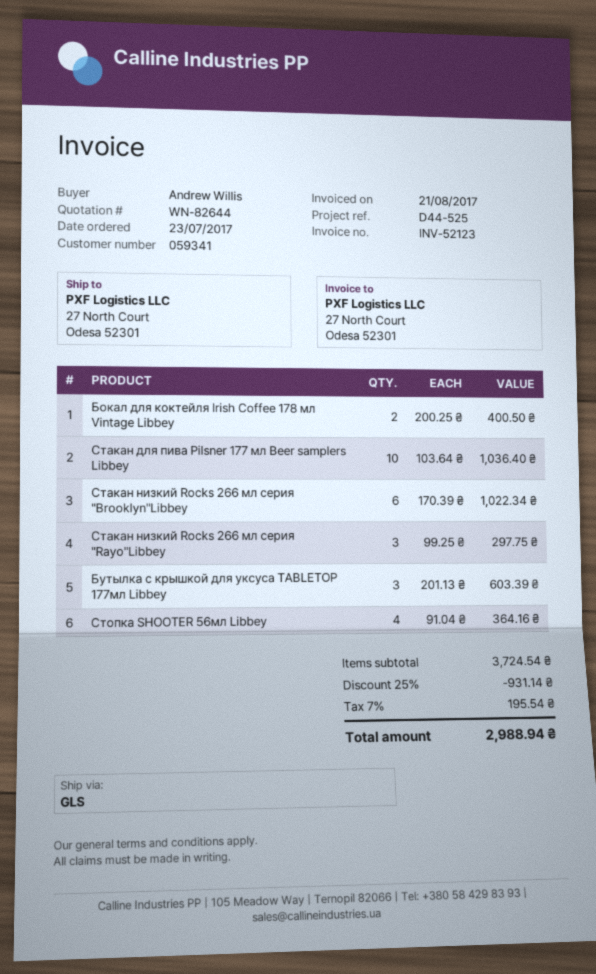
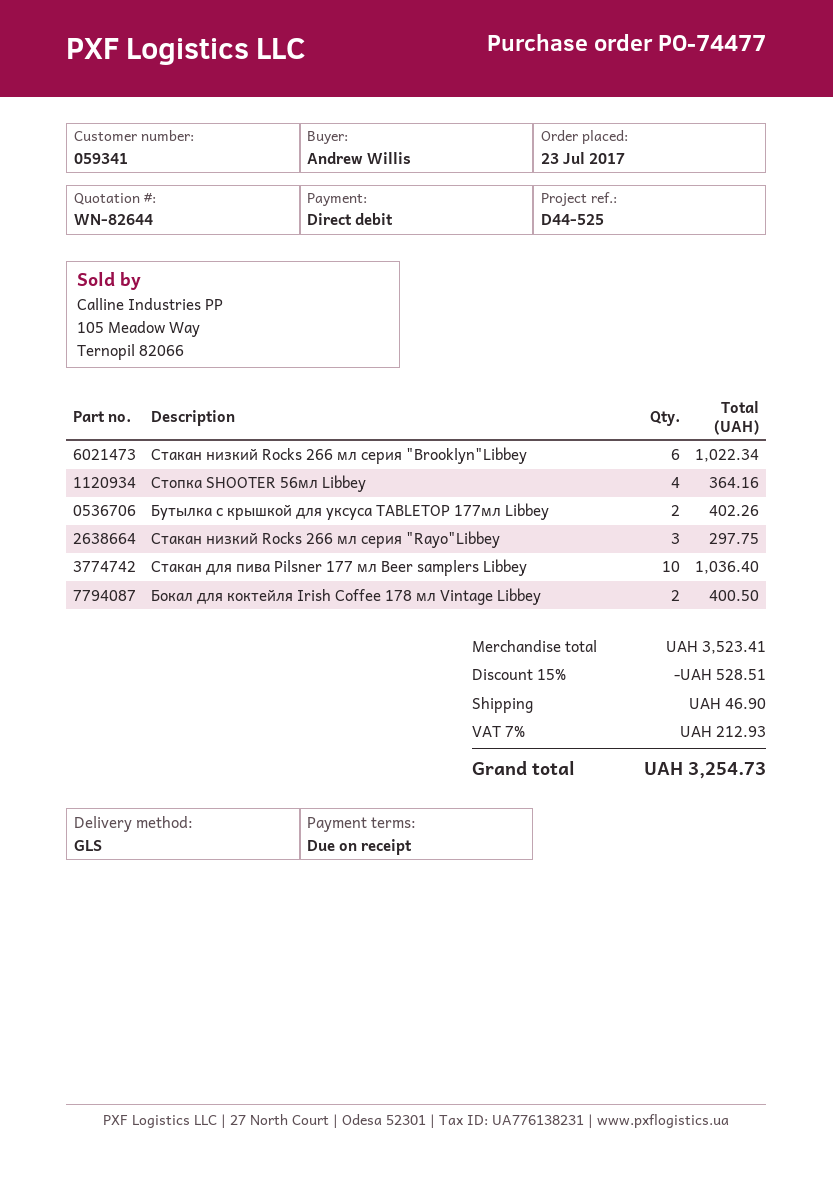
Бутылка с крышкой для уксуса TABLETOP 177мл Libbey: 3 for 603.39 -> 2 for 402.26
subtotal: 3724.54 -> 3523.41
discount: 25% = 931.14 -> 15% = 528.51
shipping: none -> 46.90
tax: 7% = 195.54 -> 7% = 212.93
total: 2988.94 -> 3254.73

